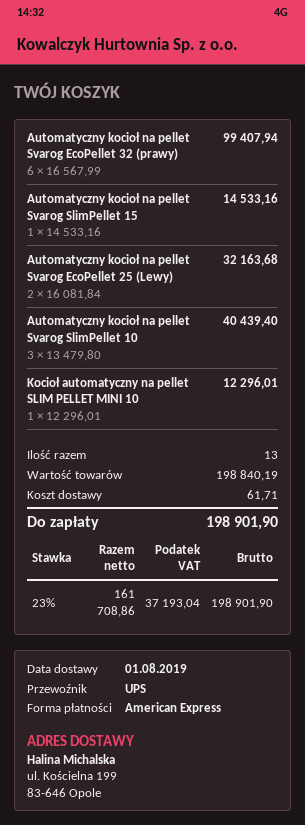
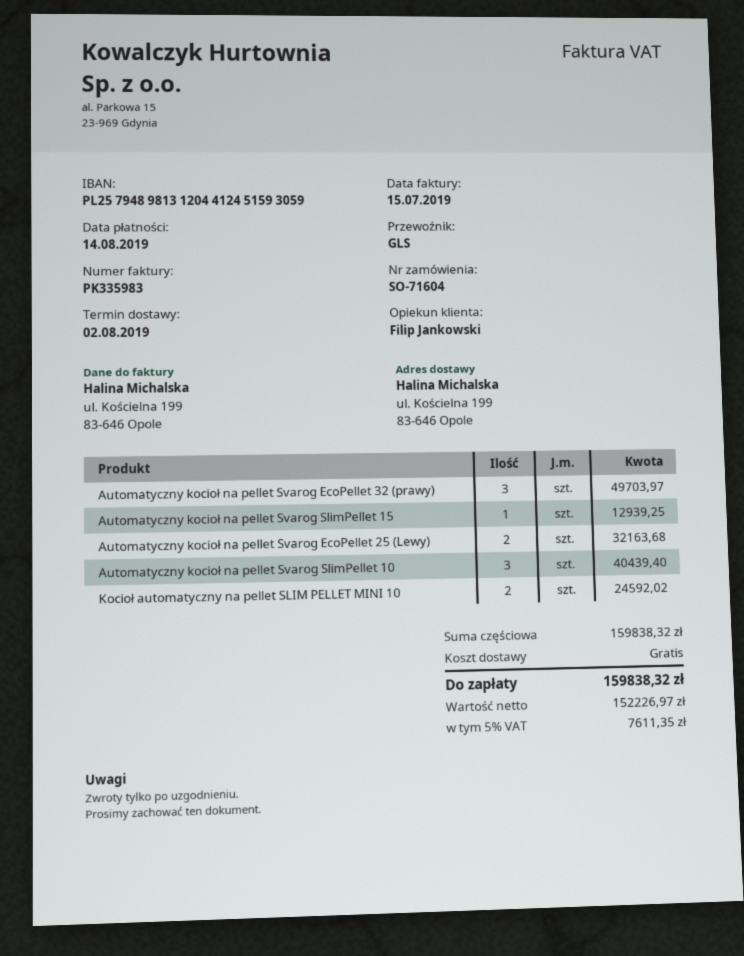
delivery date: 2019-08-01 -> 2019-08-02
shipping method: UPS -> GLS
Automatyczny kocioł na pellet Svarog EcoPellet 32 (prawy): 6 for 99407.94 -> 3 for 49703.97
Automatyczny kocioł na pellet Svarog SlimPellet 15: 1 for 14533.16 -> 1 for 12939.25
Kocioł automatyczny na pellet SLIM PELLET MINI 10: 1 for 12296.01 -> 2 for 24592.02
subtotal: 198840.19 -> 159838.32
shipping: 61.71 -> 0.00
net: 161708.86 -> 152226.97
tax: 23% = 37193.04 -> 5% = 7611.35
total: 198901.90 -> 159838.32

